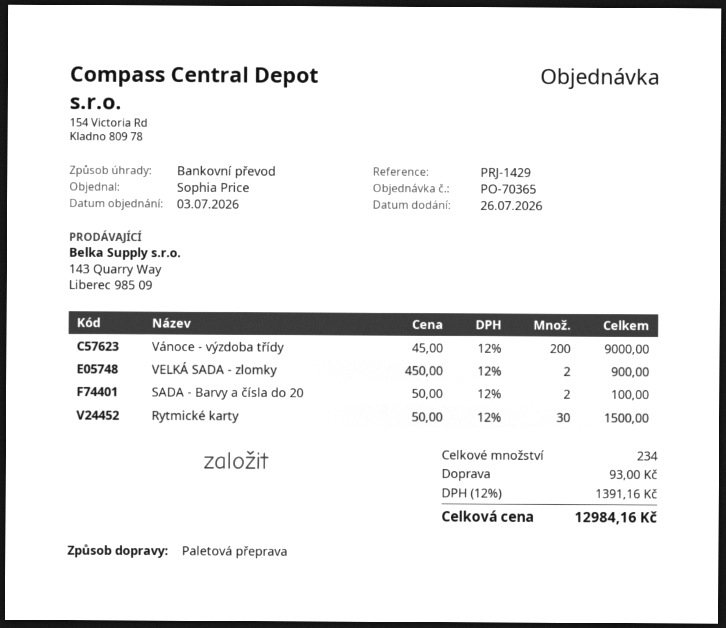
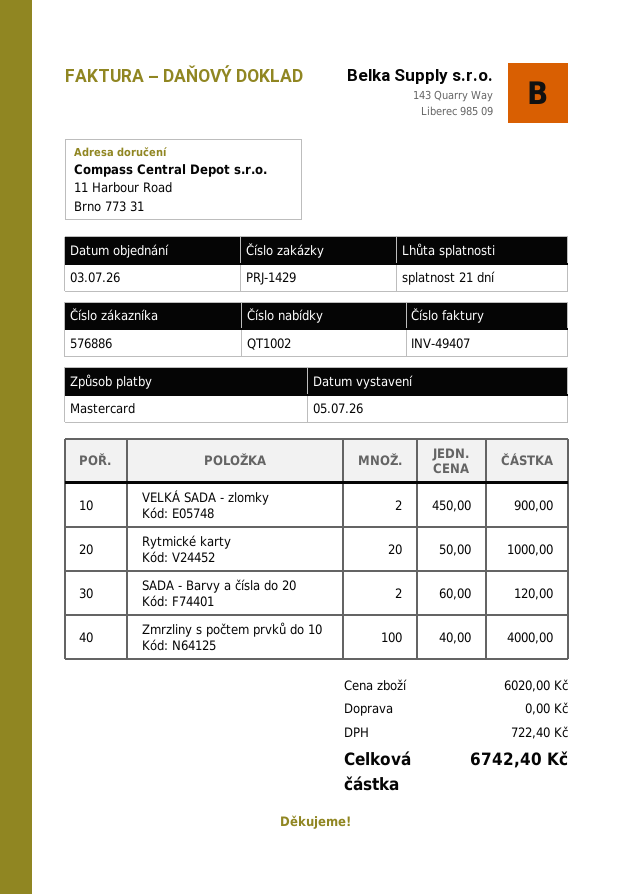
payment method: bank transfer -> Mastercard
Vánoce - výzdoba třídy: 200 x 45.00 = 9000.00 -> none
SADA - Barvy a čísla do 20: 2 x 50.00 = 100.00 -> 2 x 60.00 = 120.00
Rytmické karty: 30 x 50.00 = 1500.00 -> 20 x 50.00 = 1000.00
Zmrzliny s počtem prvků do 10: none -> 100 x 40.00 = 4000.00
shipping: 93.00 -> 0.00
tax: 1391.16 -> 722.40
total: 12984.16 -> 6742.40

